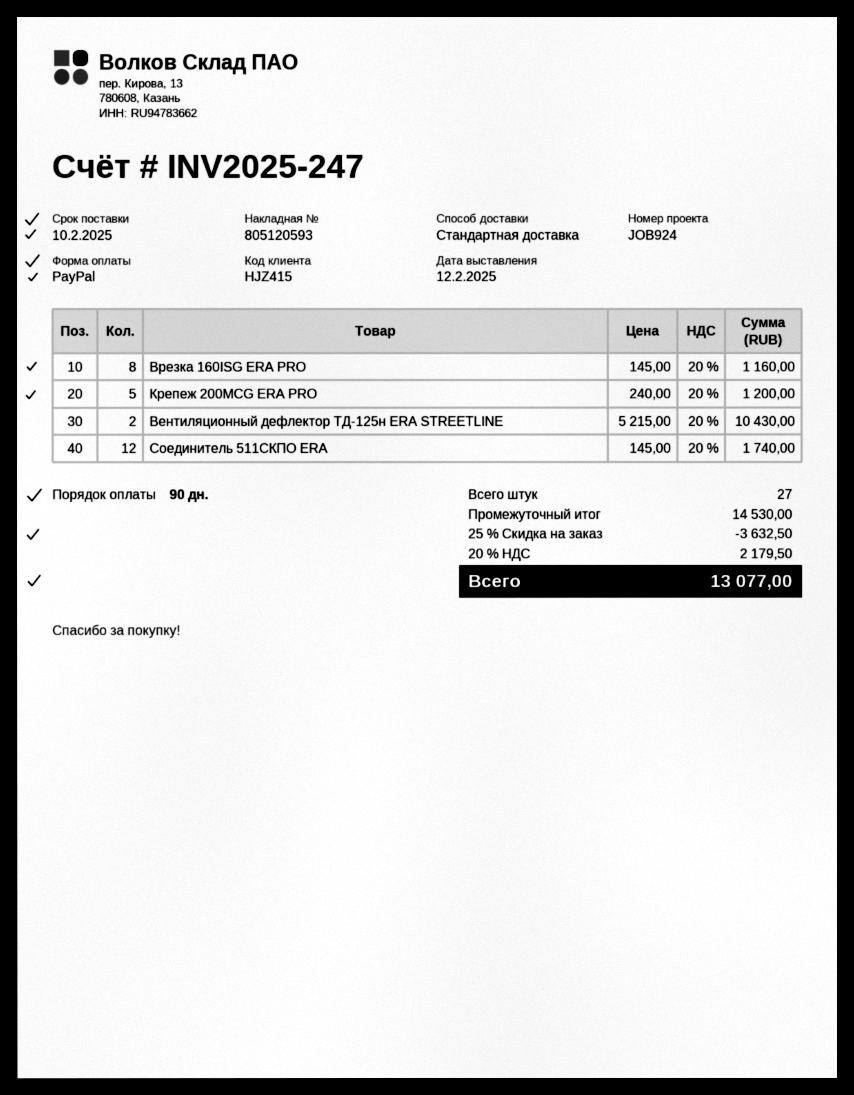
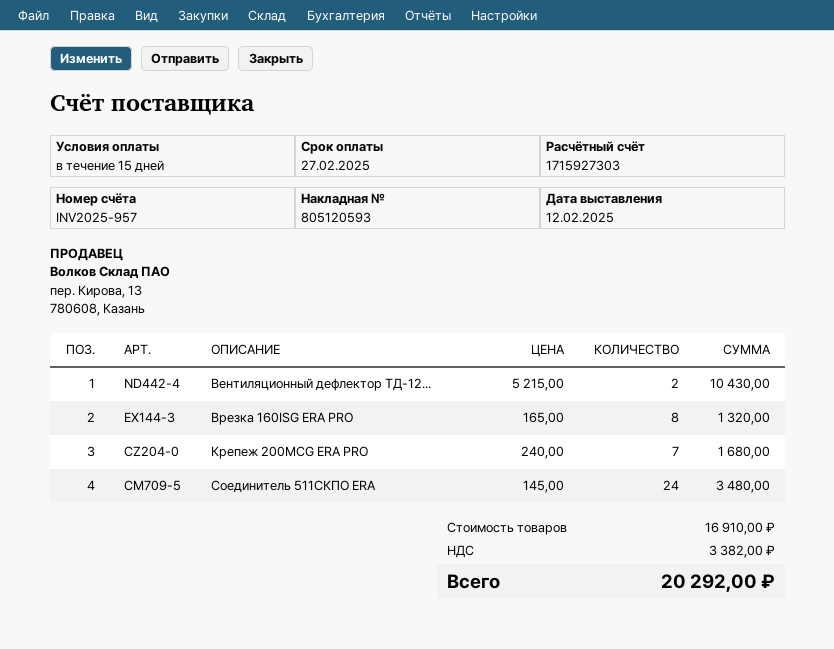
invoice number: INV2025-247 -> INV2025-957
payment terms: 90 days -> 15 days
Врезка 160ISG ERA PRO: 8 x 145.00 = 1160.00 -> 8 x 165.00 = 1320.00
Крепеж 200MCG ERA PRO: 5 x 240.00 = 1200.00 -> 7 x 240.00 = 1680.00
Соединитель 511СКПО ERA: 12 x 145.00 = 1740.00 -> 24 x 145.00 = 3480.00
subtotal: 14530.00 -> 16910.00
discount: 25% = 3632.50 -> none
tax: 2179.50 -> 3382.00
total: 13077.00 -> 20292.00

